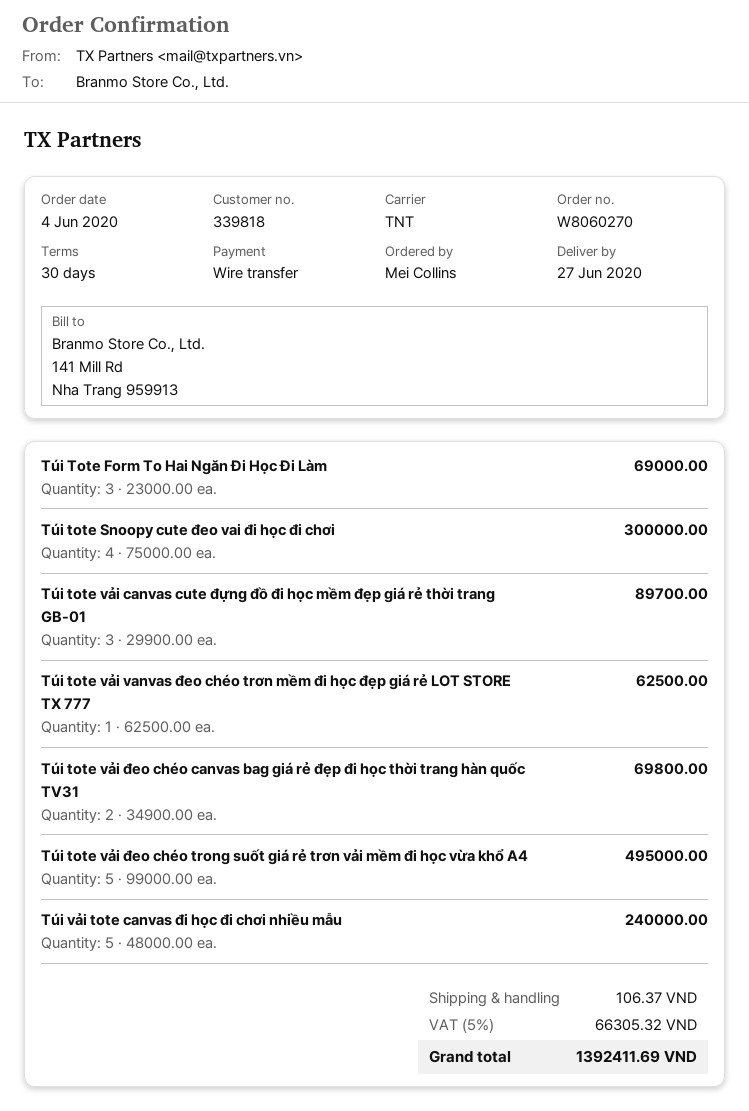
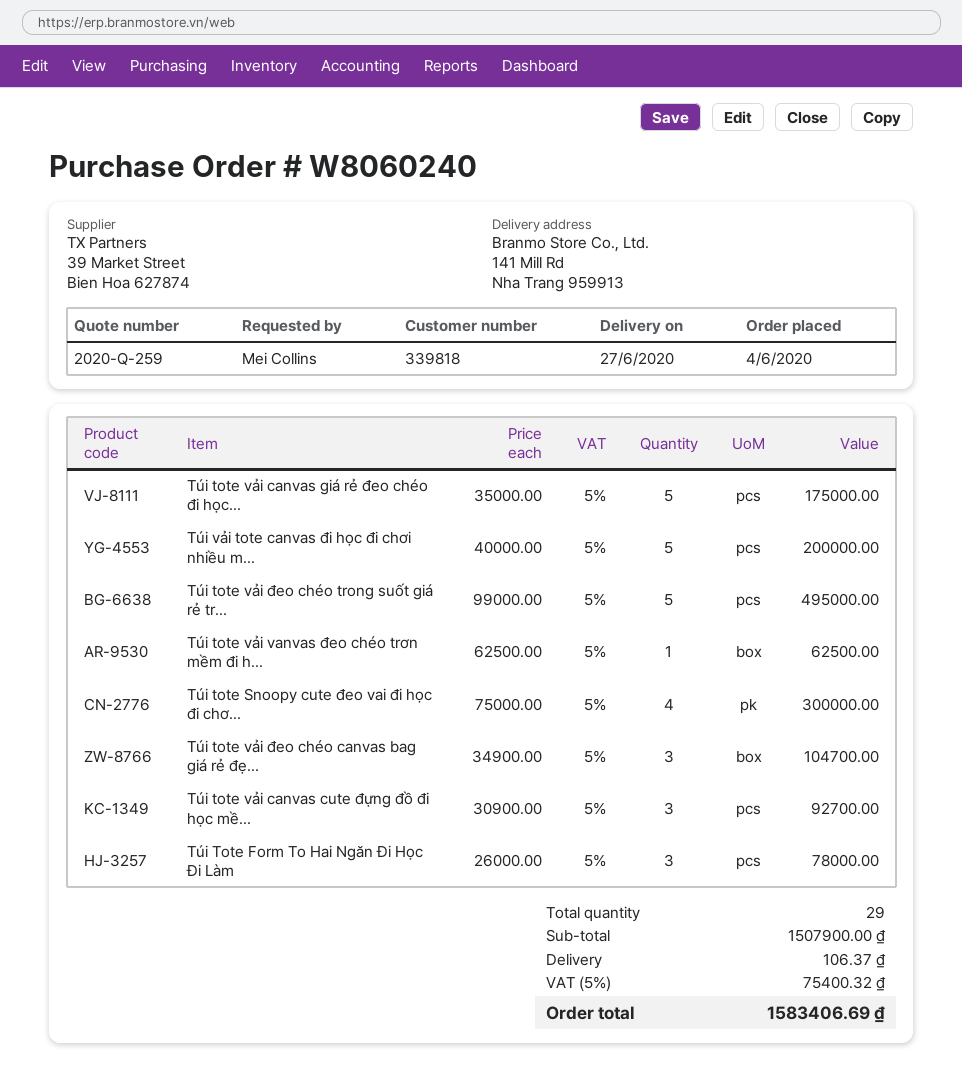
order number: W8060270 -> W8060240
Túi Tote Form To Hai Ngăn Đi Học Đi Làm: 3 x 23000.00 = 69000.00 -> 3 x 26000.00 = 78000.00
Túi tote vải canvas cute đựng đồ đi học mềm đẹp giá rẻ thời trang GB-01: 3 x 29900.00 = 89700.00 -> 3 x 30900.00 = 92700.00
Túi tote vải đeo chéo canvas bag giá rẻ đẹp đi học thời trang hàn quốc TV31: 2 x 34900.00 = 69800.00 -> 3 x 34900.00 = 104700.00
Túi vải tote canvas đi học đi chơi nhiều mẫu: 5 x 48000.00 = 240000.00 -> 5 x 40000.00 = 200000.00
Túi tote vải canvas giá rẻ đeo chéo đi học...: none -> 5 x 35000.00 = 175000.00
tax: 5% = 66305.32 -> 5% = 75400.32
total: 1392411.69 -> 1583406.69

